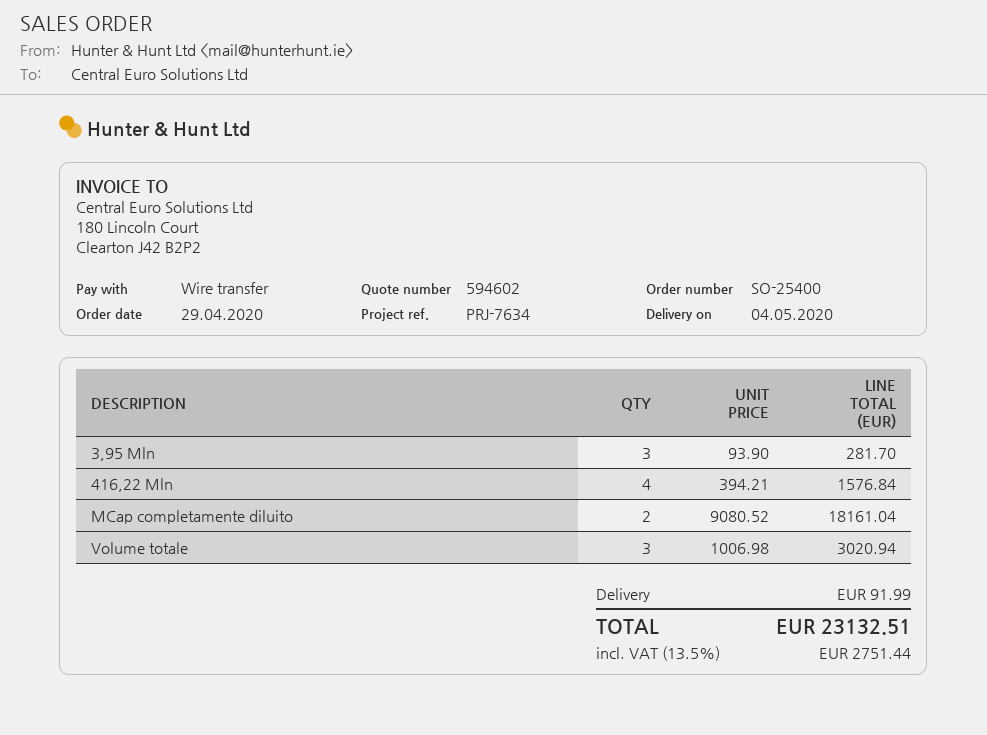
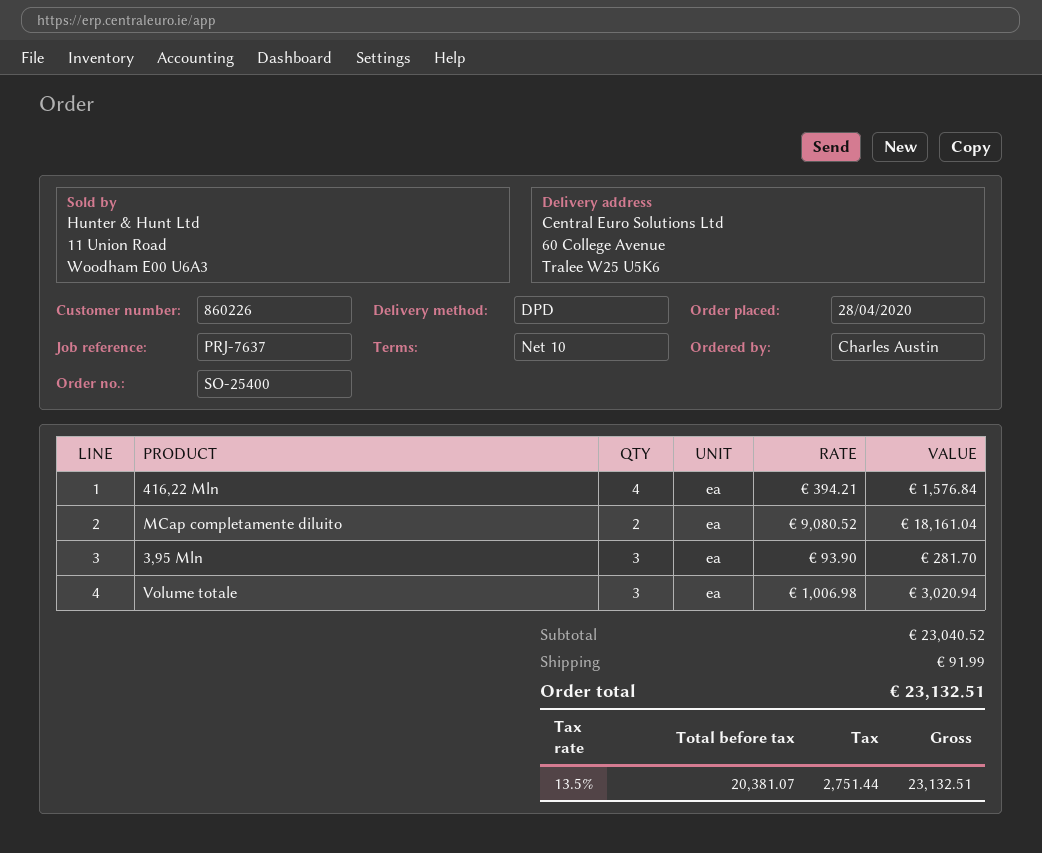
order date: 2020-04-29 -> 2020-04-28
reference: PRJ-7634 -> PRJ-7637

